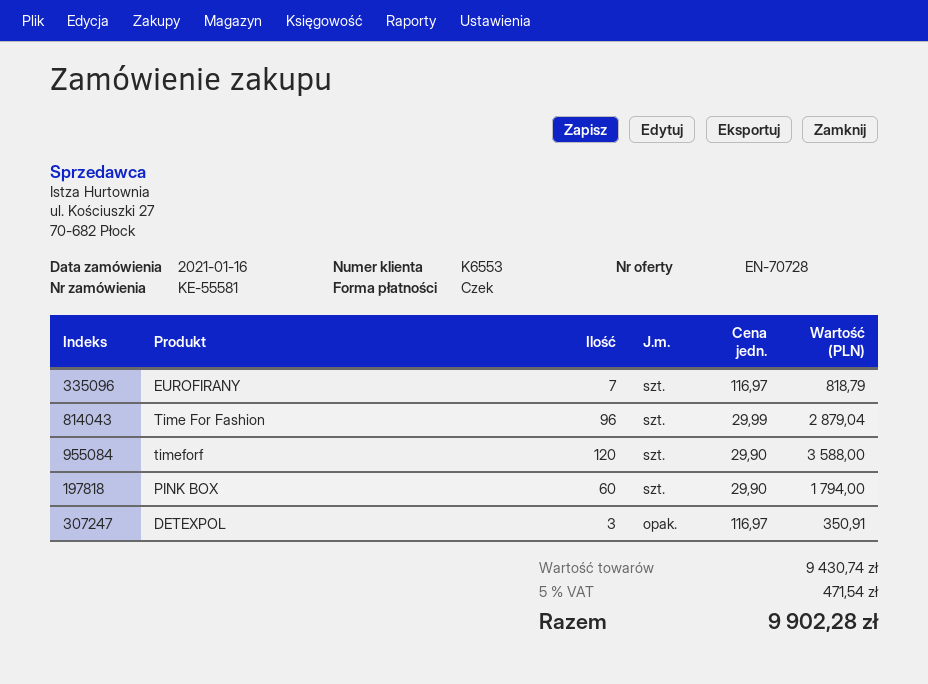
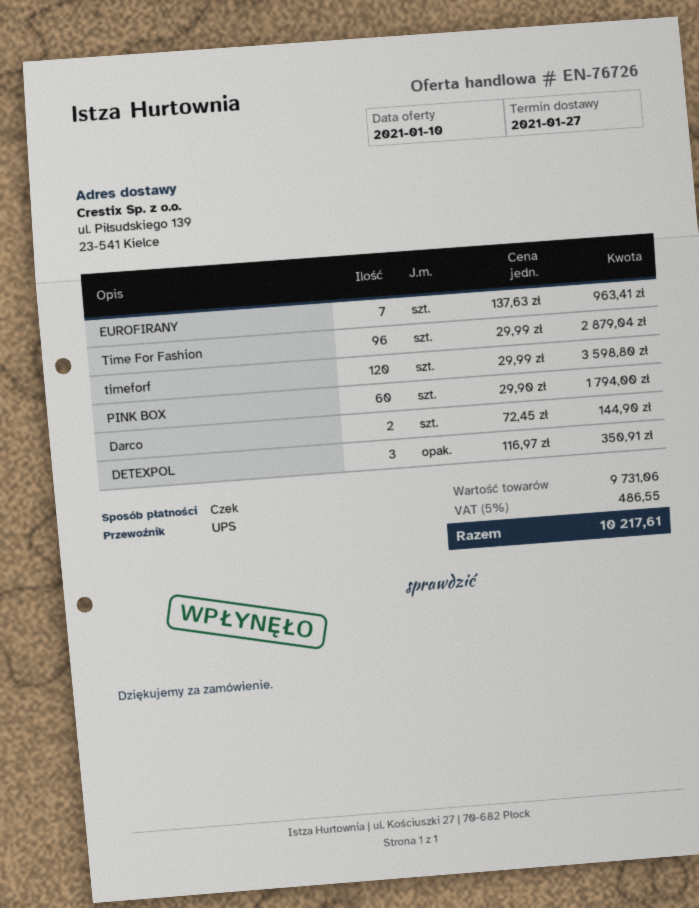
quote number: EN-70728 -> EN-76726
EUROFIRANY: 7 x 116.97 = 818.79 -> 7 x 137.63 = 963.41
timeforf: 120 x 29.90 = 3588.00 -> 120 x 29.99 = 3598.80
Darco: none -> 2 x 72.45 = 144.90
subtotal: 9430.74 -> 9731.06
tax: 5% = 471.54 -> 5% = 486.55
total: 9902.28 -> 10217.61

